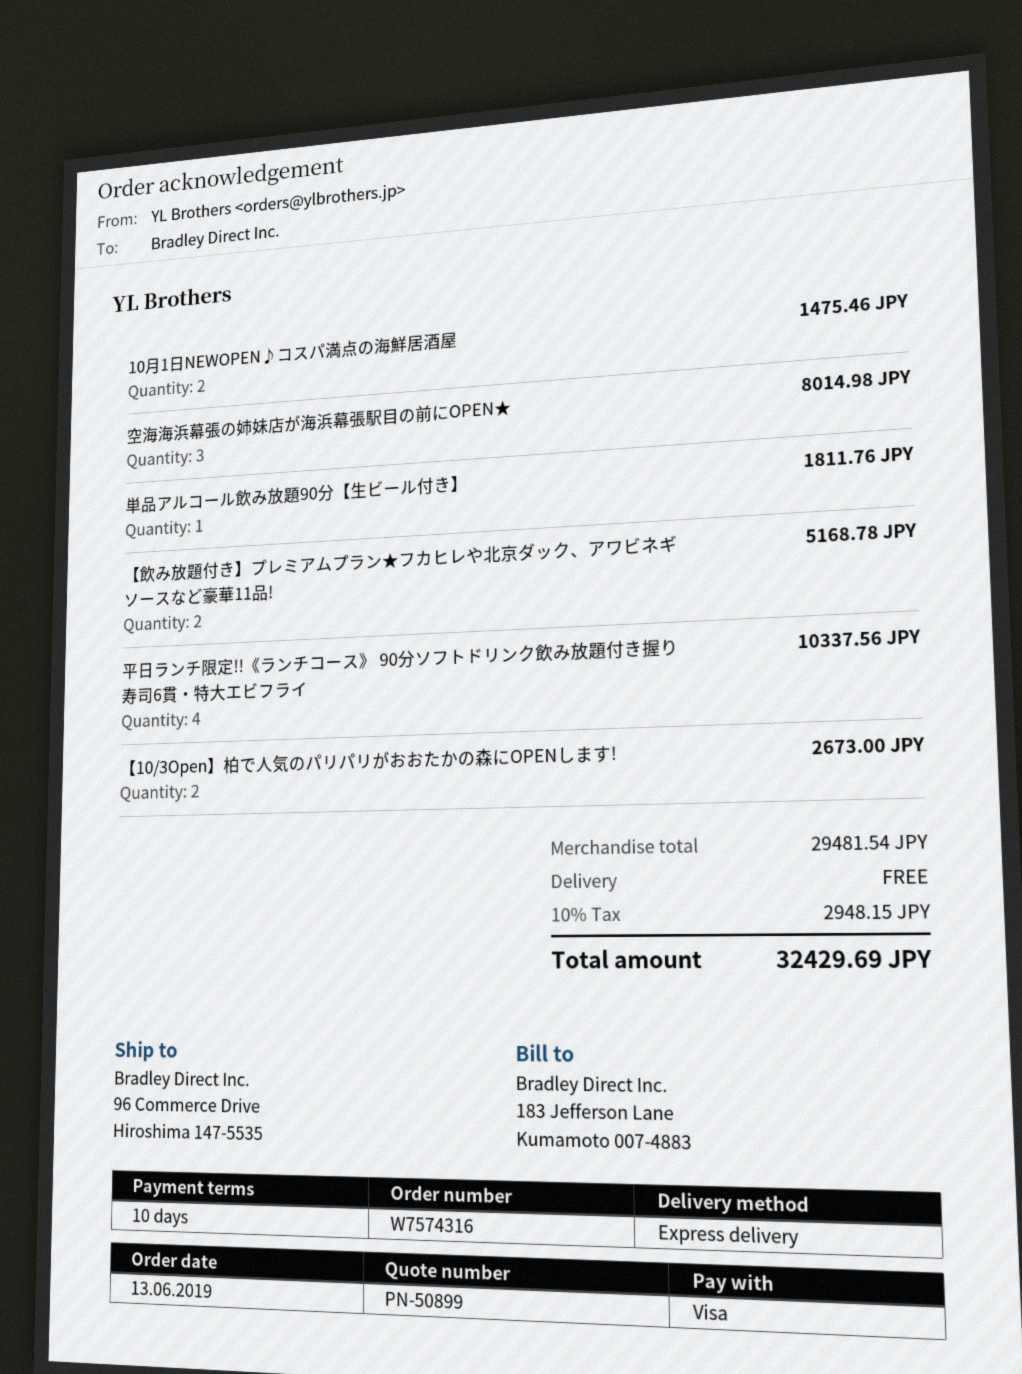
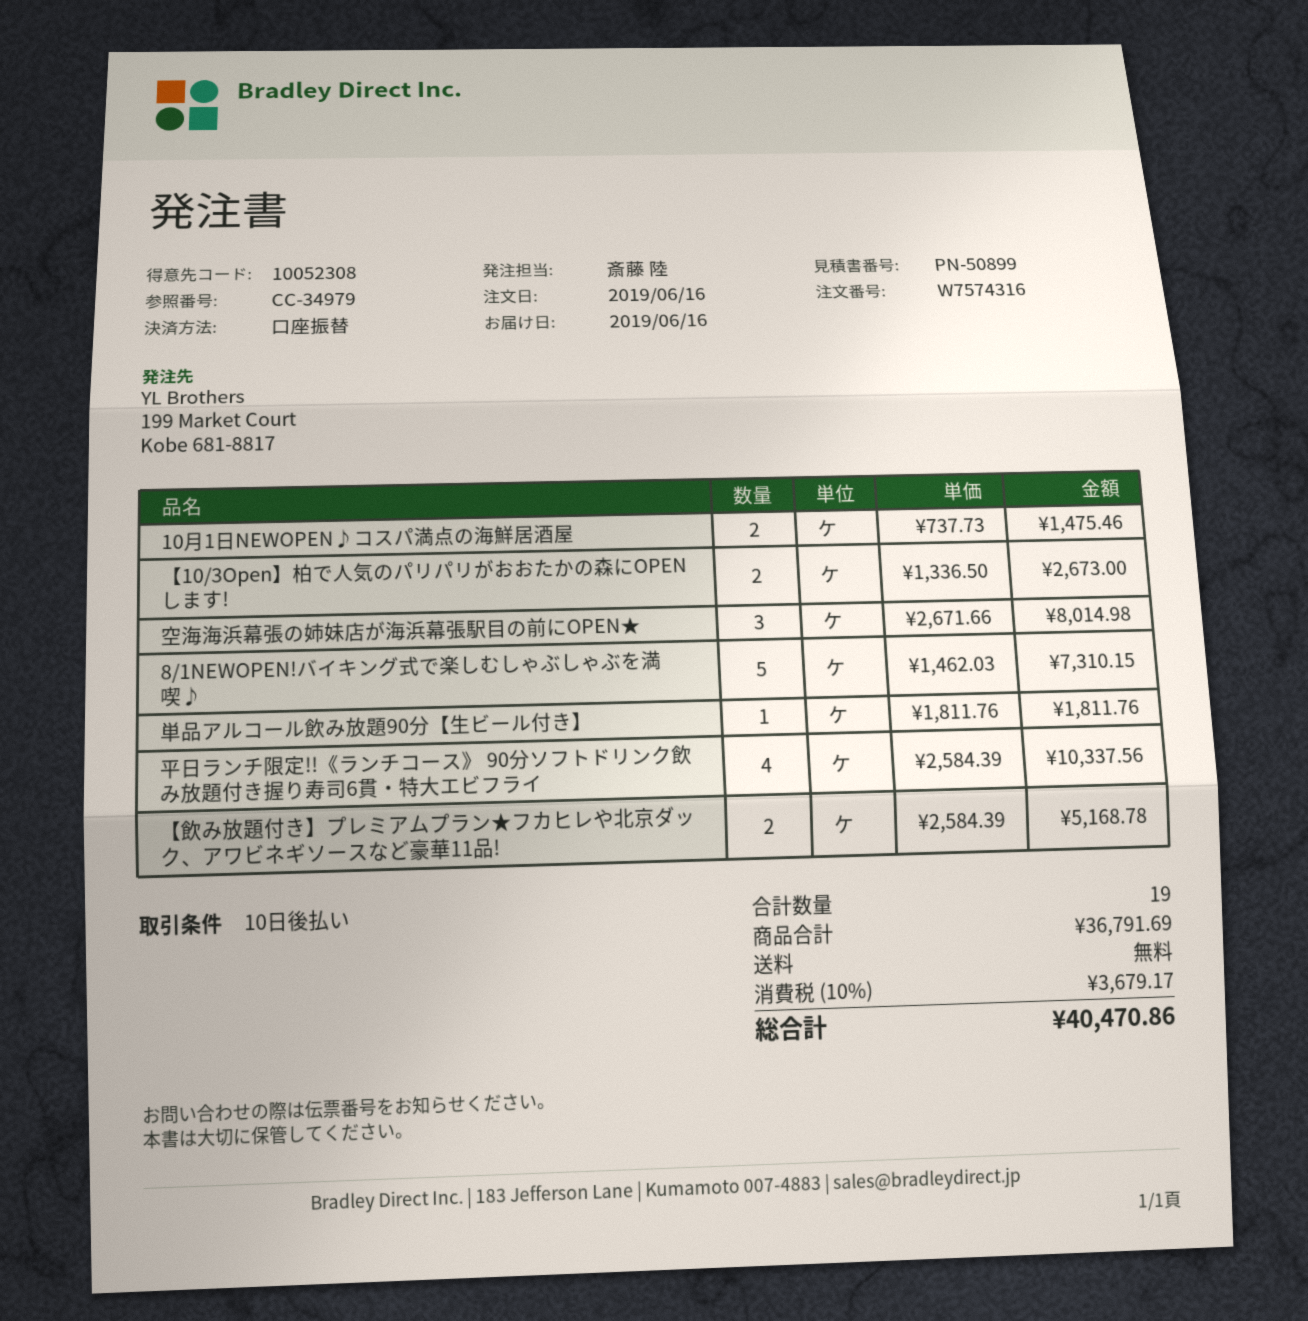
order date: 2019-06-13 -> 2019-06-16
payment method: Visa -> direct debit
8/1NEWOPEN!バイキング式で楽しむしゃぶしゃぶを満喫♪: none -> 5 for 7310.15
subtotal: 29481.54 -> 36791.69
tax: 10% = 2948.15 -> 10% = 3679.17
total: 32429.69 -> 40470.86

